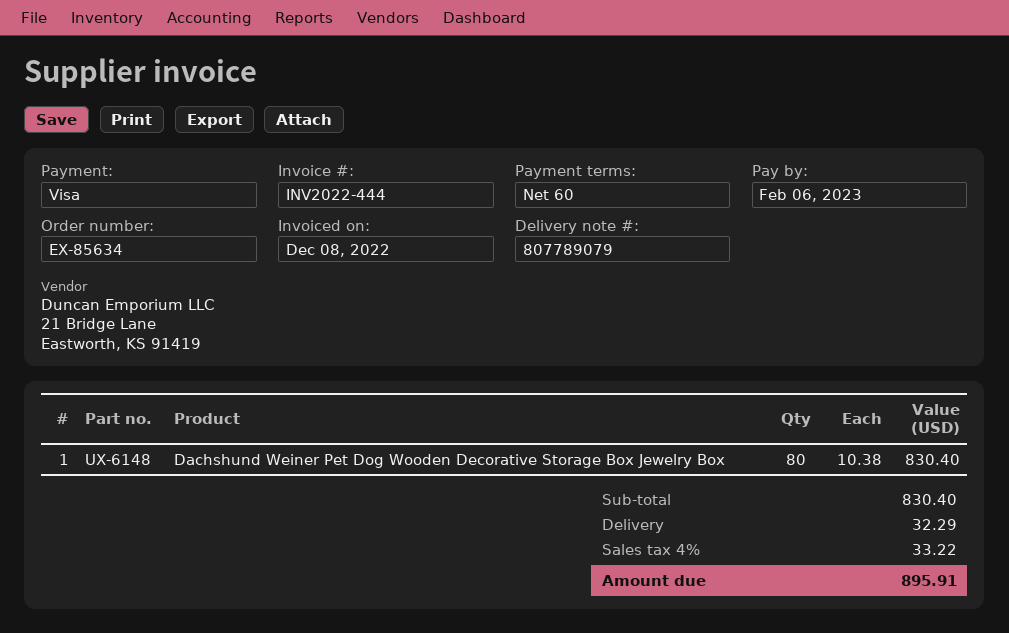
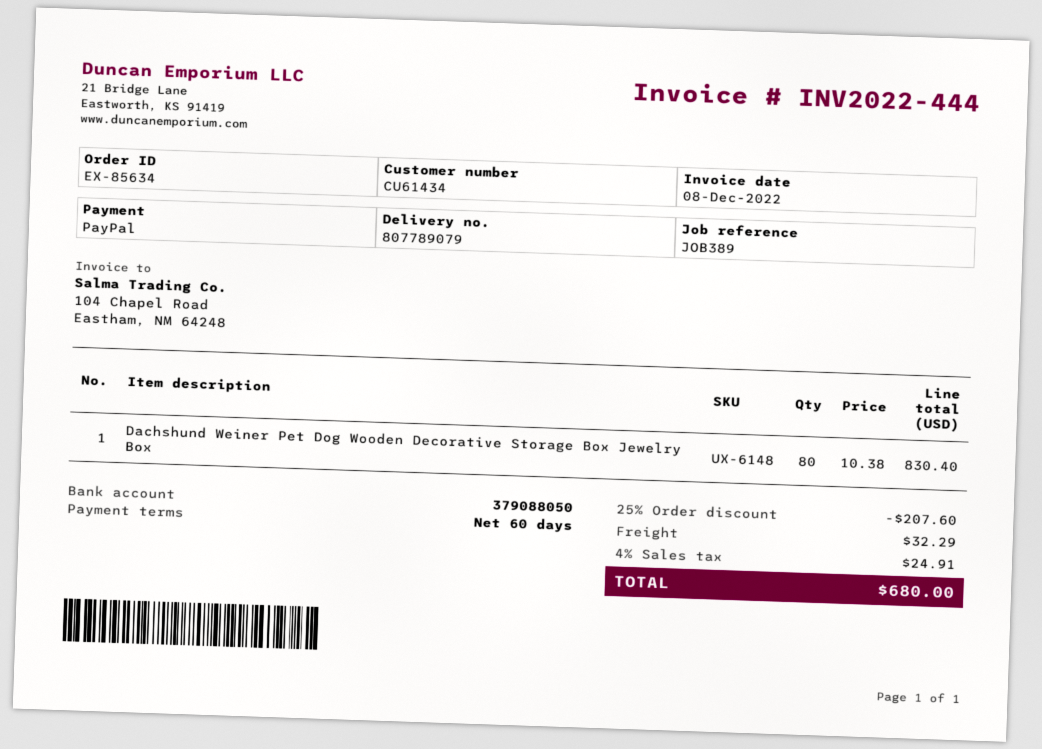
payment method: Visa -> PayPal
discount: none -> 25% = 207.60
tax: 4% = 33.22 -> 4% = 24.91
total: 895.91 -> 680.00

